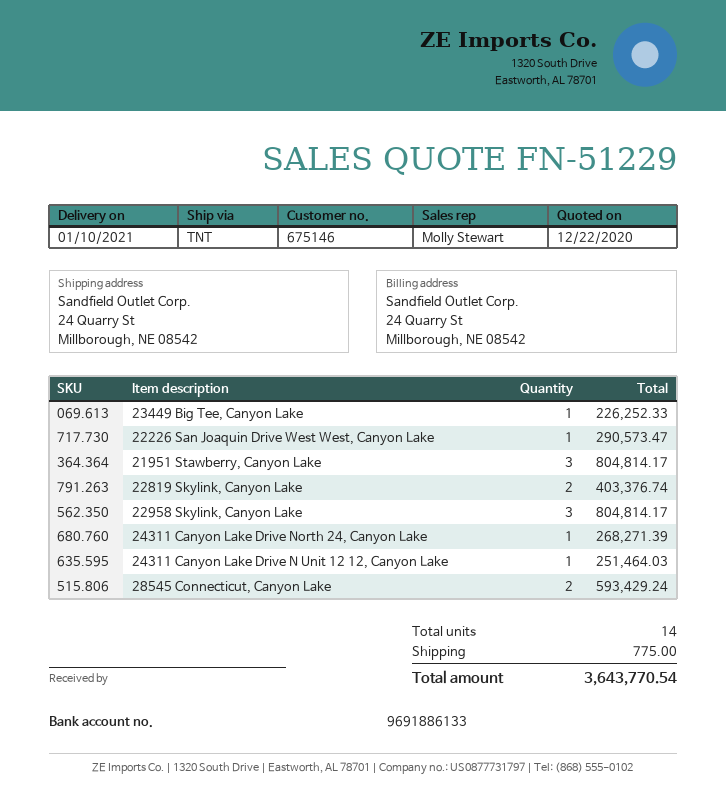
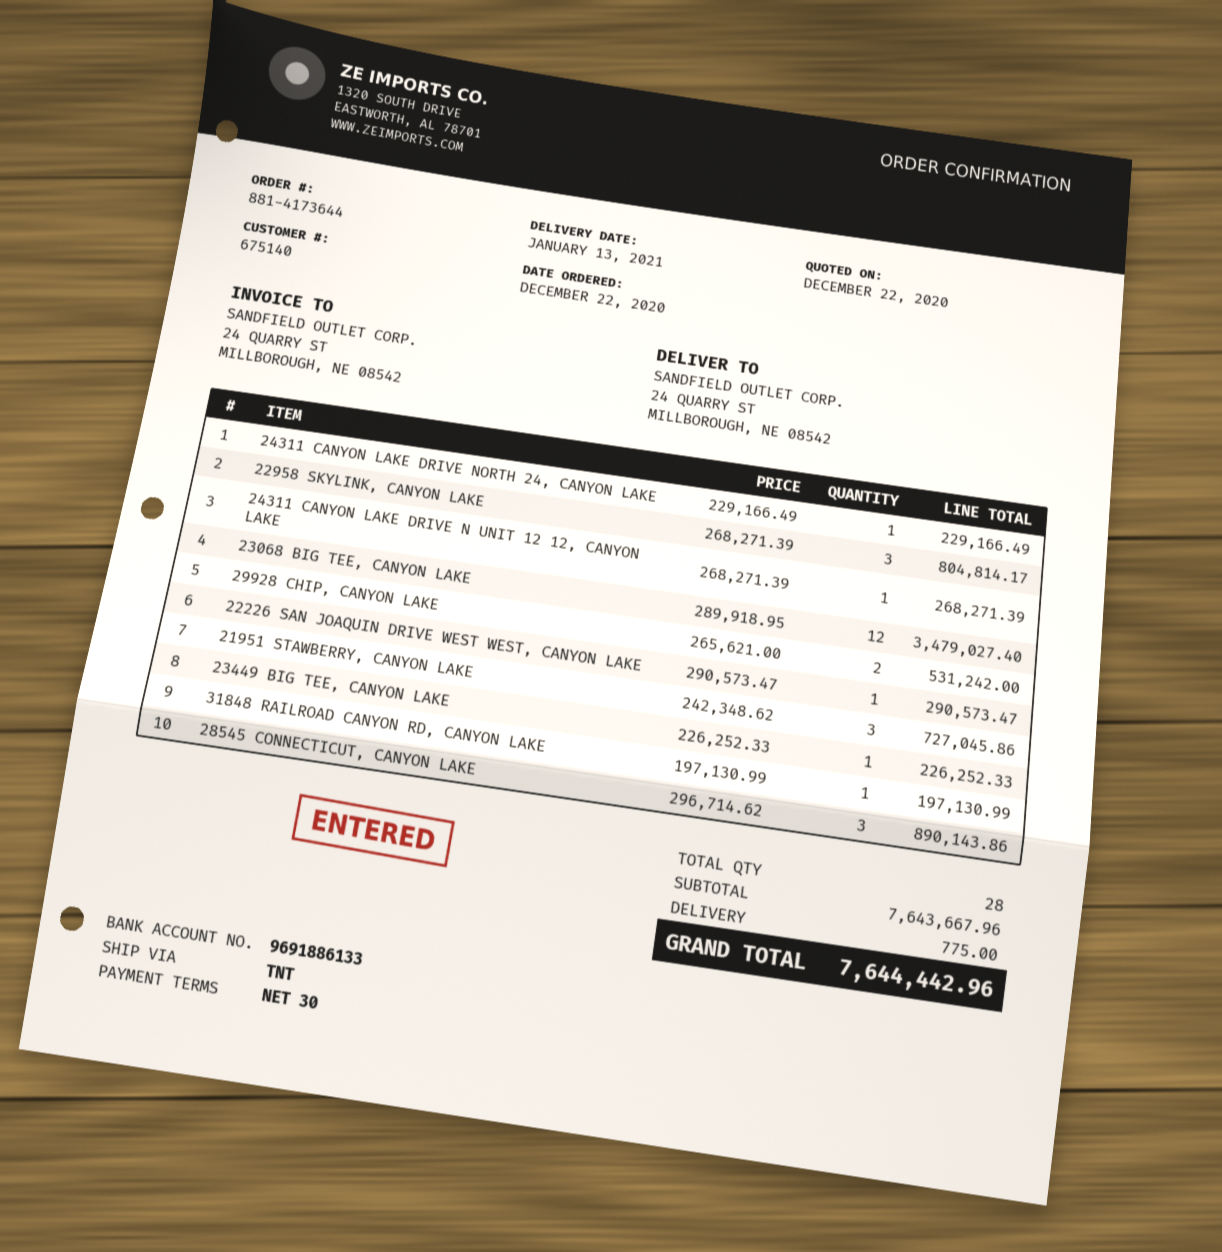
delivery date: 2021-01-10 -> 2021-01-13
customer number: 675146 -> 675140
21951 Stawberry, Canyon Lake: 3 for 804814.17 -> 3 for 727045.86
22819 Skylink, Canyon Lake: 2 for 403376.74 -> none
24311 Canyon Lake Drive North 24, Canyon Lake: 1 for 268271.39 -> 1 for 229166.49
24311 Canyon Lake Drive N Unit 12 12, Canyon Lake: 1 for 251464.03 -> 1 for 268271.39
28545 Connecticut, Canyon Lake: 2 for 593429.24 -> 3 for 890143.86
23068 BIG TEE, CANYON LAKE: none -> 12 for 3479027.40
29928 CHIP, CANYON LAKE: none -> 2 for 531242.00
31848 RAILROAD CANYON RD, CANYON LAKE: none -> 1 for 197130.99
total quantity: 14 -> 28
total: 3643770.54 -> 7644442.96

